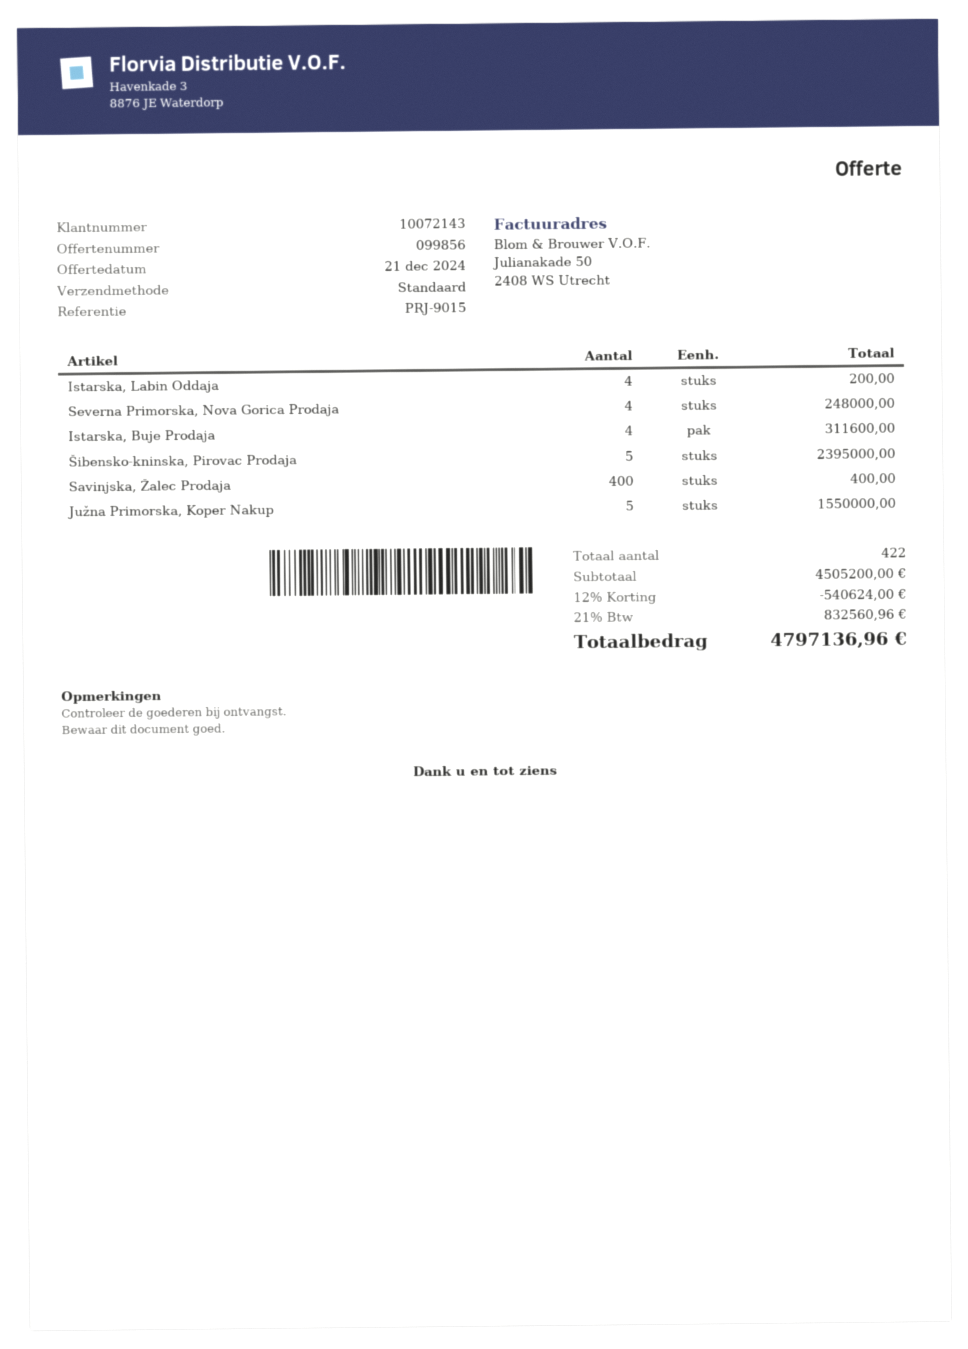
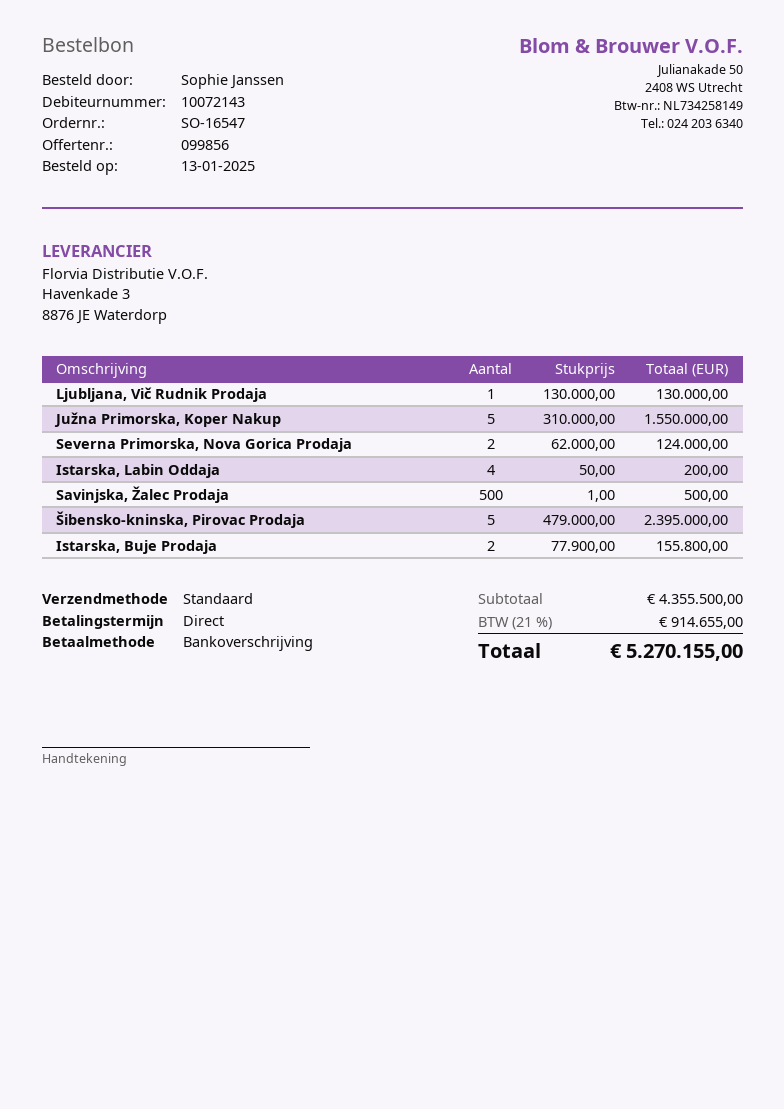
Severna Primorska, Nova Gorica Prodaja: 4 for 248000.00 -> 2 for 124000.00
Istarska, Buje Prodaja: 4 for 311600.00 -> 2 for 155800.00
Savinjska, Žalec Prodaja: 400 for 400.00 -> 500 for 500.00
Ljubljana, Vič Rudnik Prodaja: none -> 1 for 130000.00
subtotal: 4505200.00 -> 4355500.00
discount: 12% = 540624.00 -> none
tax: 21% = 832560.96 -> 21% = 914655.00
total: 4797136.96 -> 5270155.00

